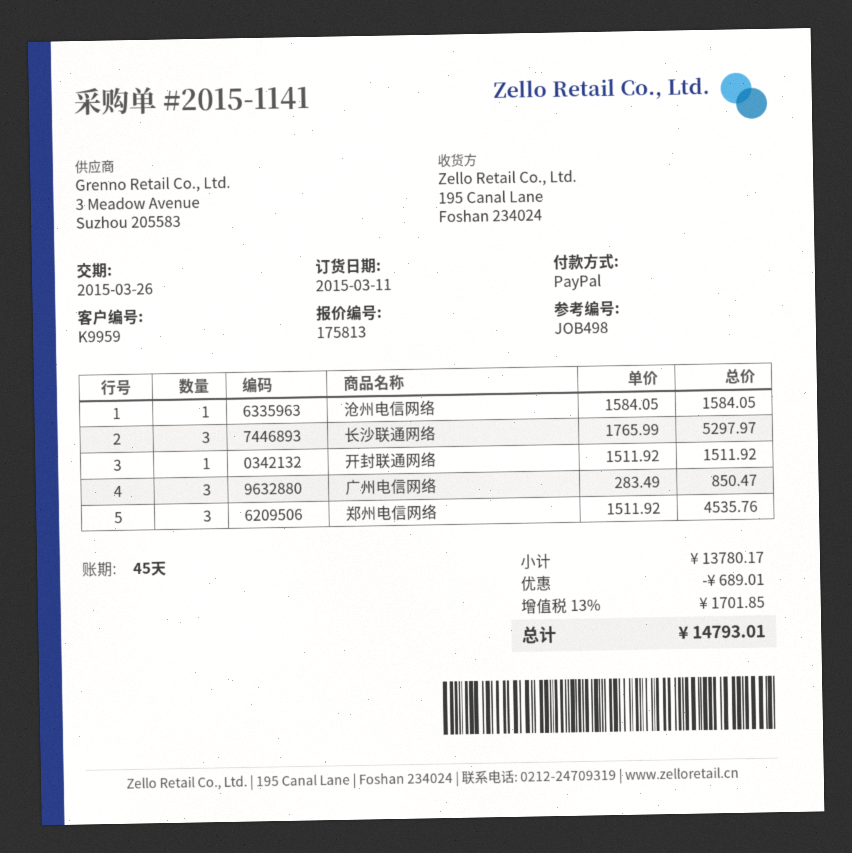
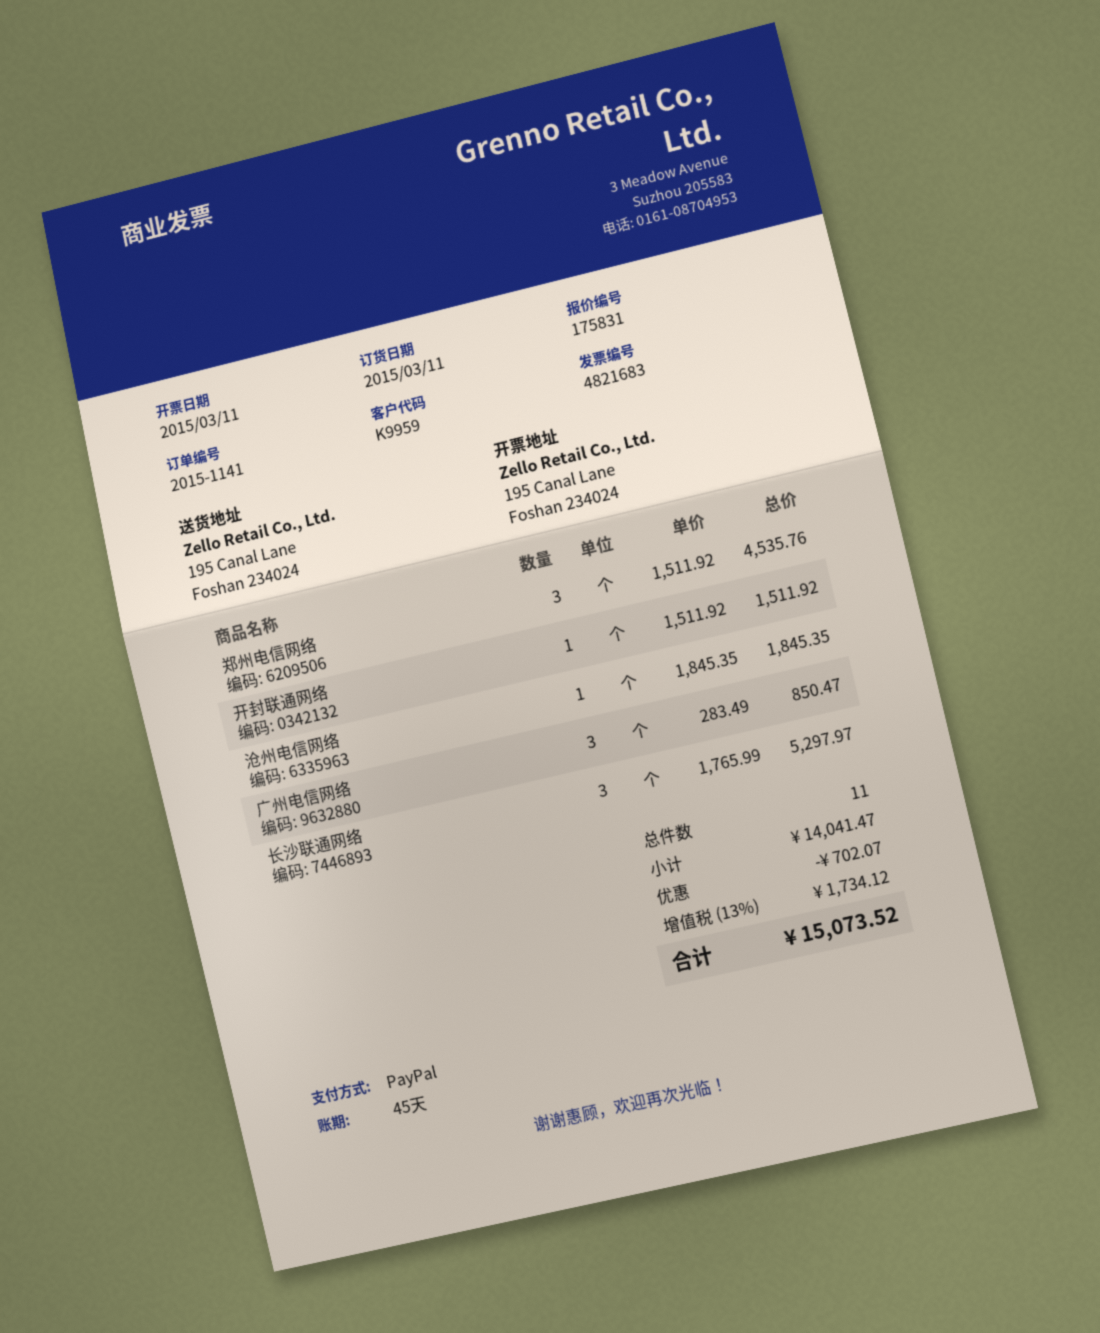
quote number: 175813 -> 175831
沧州电信网络: 1 x 1584.05 = 1584.05 -> 1 x 1845.35 = 1845.35
subtotal: 13780.17 -> 14041.47
discount: 689.01 -> 702.07
tax: 13% = 1701.85 -> 13% = 1734.12
total: 14793.01 -> 15073.52

